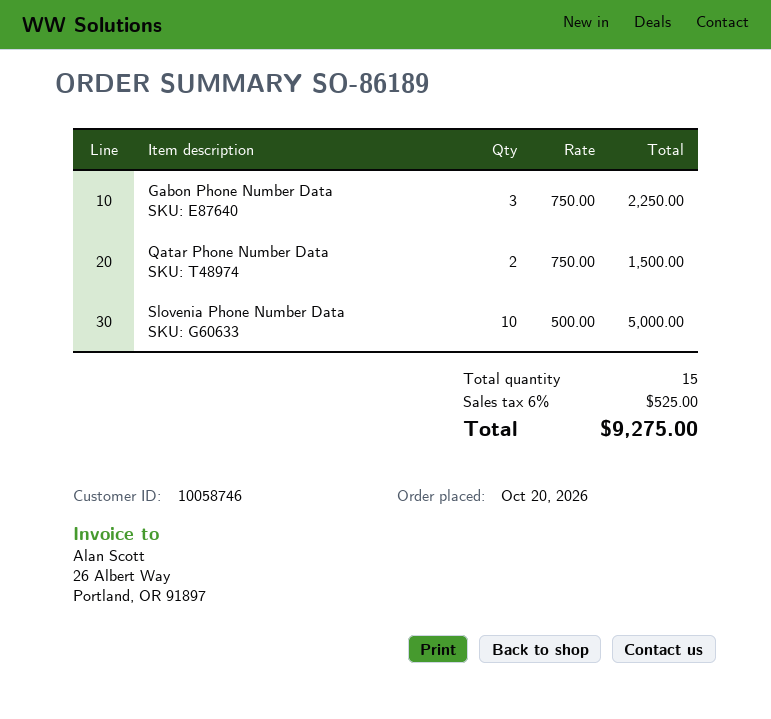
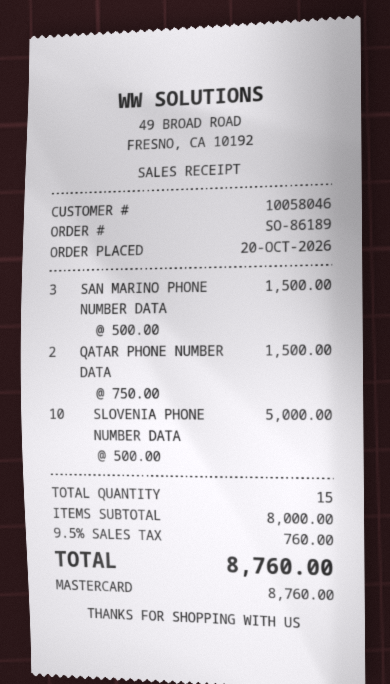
customer number: 10058746 -> 10058046
Gabon Phone Number Data: 3 x 750.00 = 2250.00 -> none
SAN MARINO PHONE NUMBER DATA: none -> 3 x 500.00 = 1500.00
tax: 6% = 525.00 -> 9.5% = 760.00
total: 9275.00 -> 8760.00

